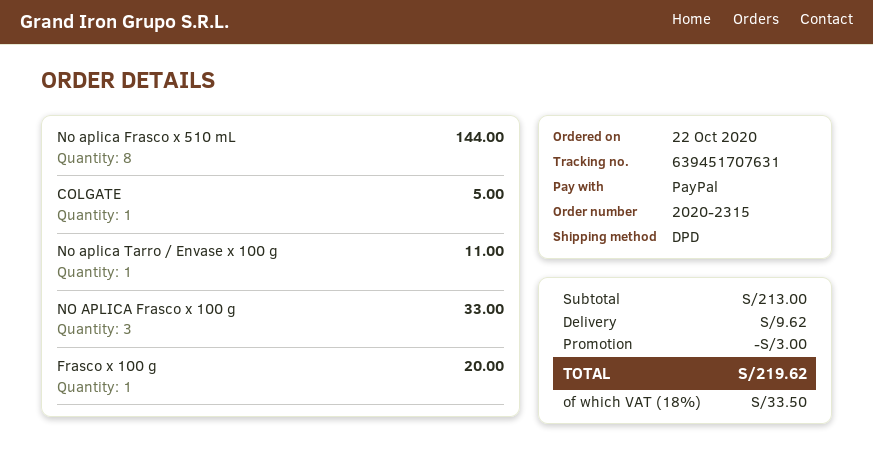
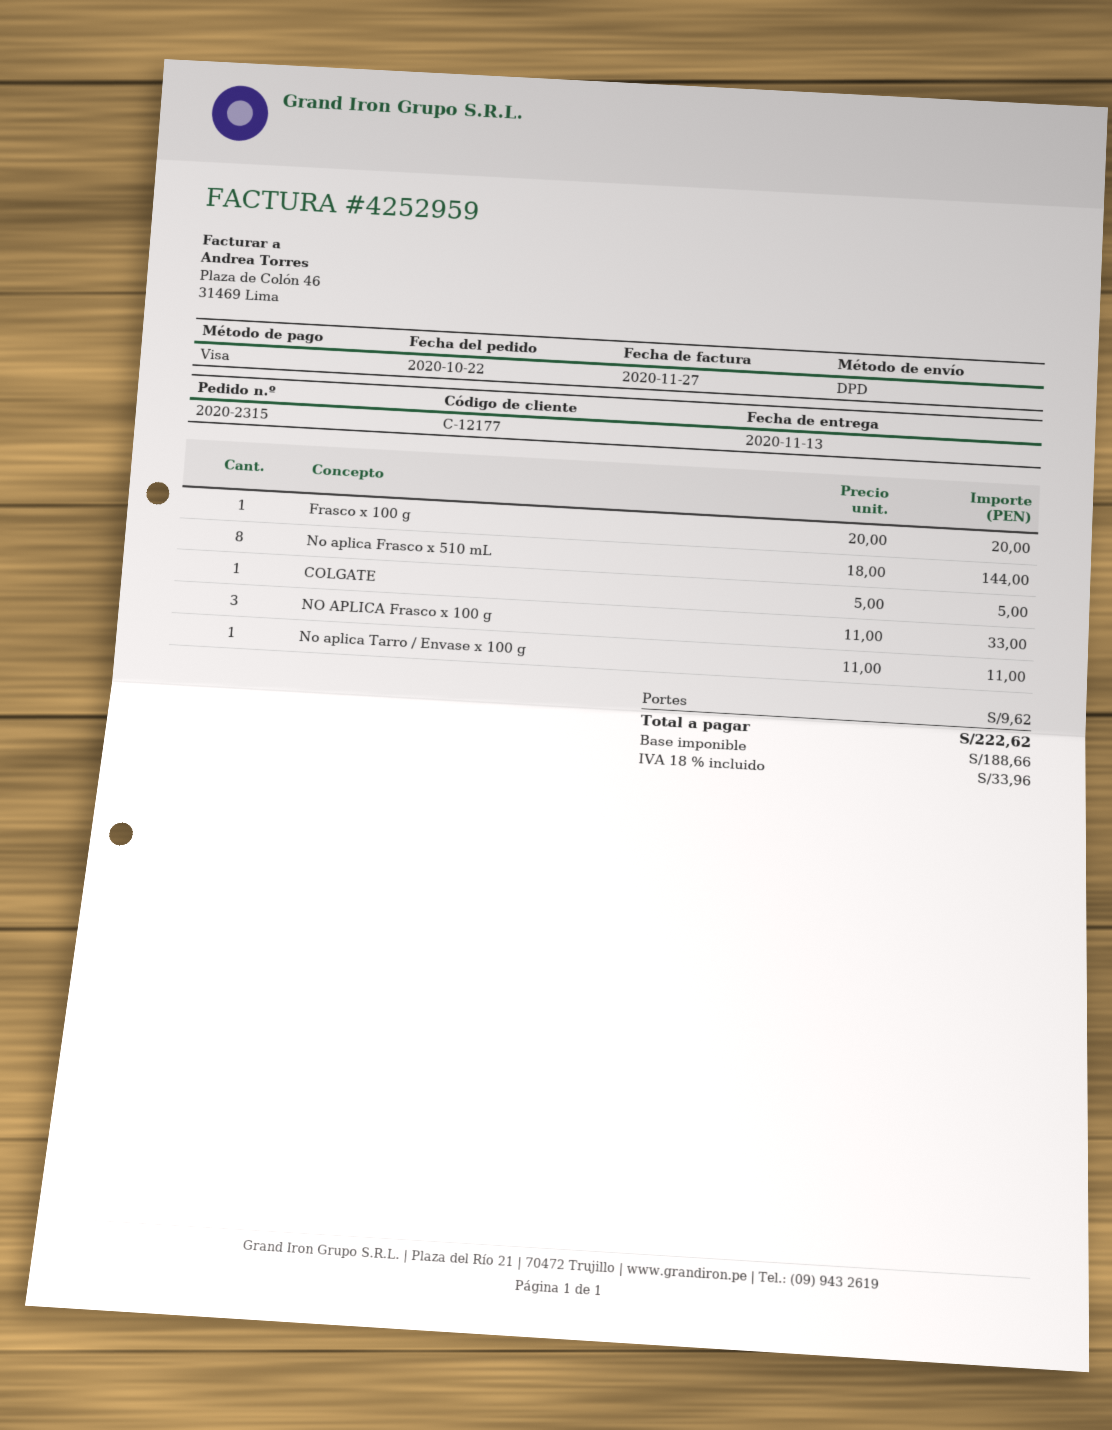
payment method: PayPal -> Visa
discount: 3.00 -> none
tax: 18% = 33.50 -> 18% = 33.96
total: 219.62 -> 222.62

